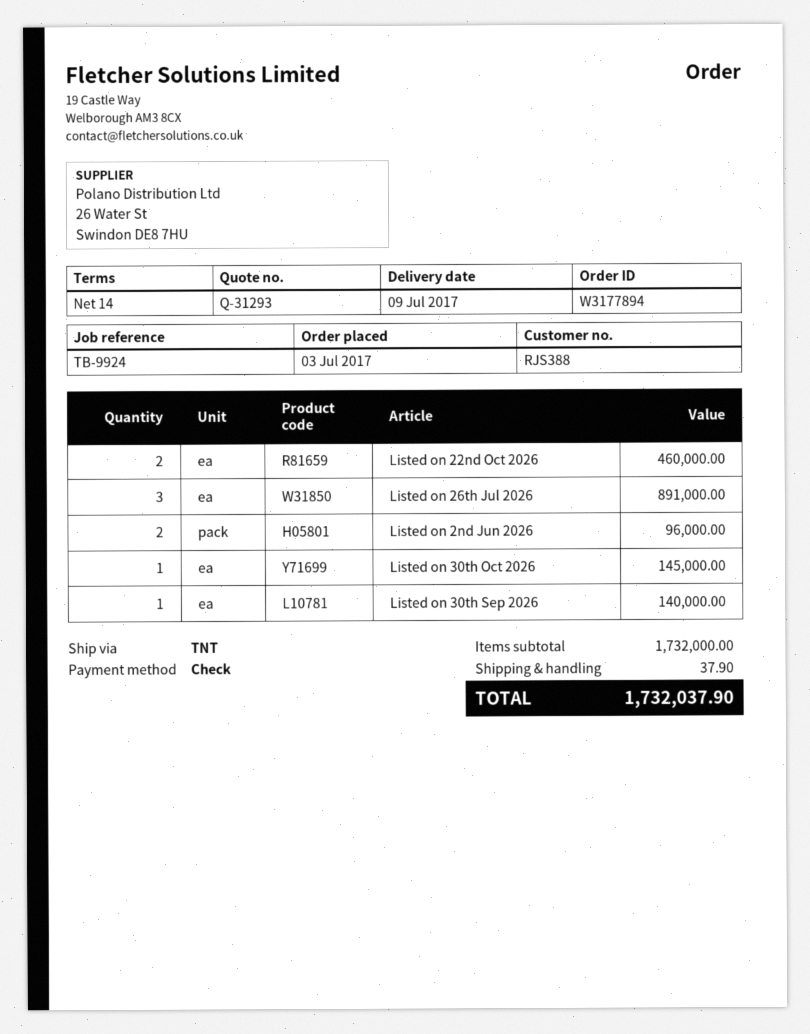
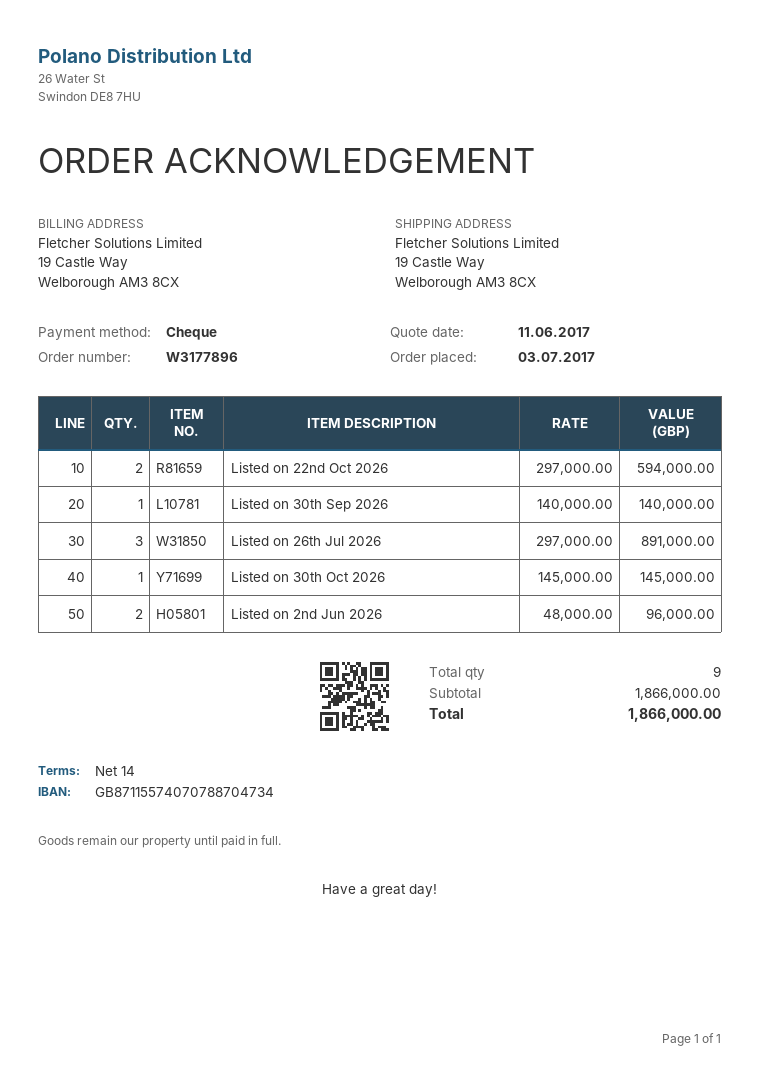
order number: W3177894 -> W3177896
Listed on 22nd Oct 2026: 2 for 460000.00 -> 2 for 594000.00
subtotal: 1732000.00 -> 1866000.00
shipping: 37.90 -> none
total: 1732037.90 -> 1866000.00

